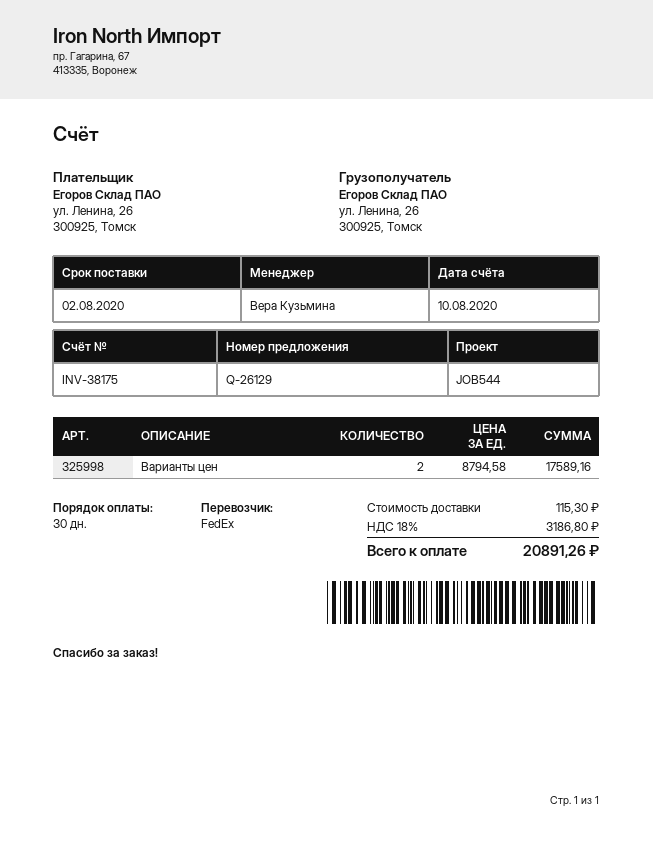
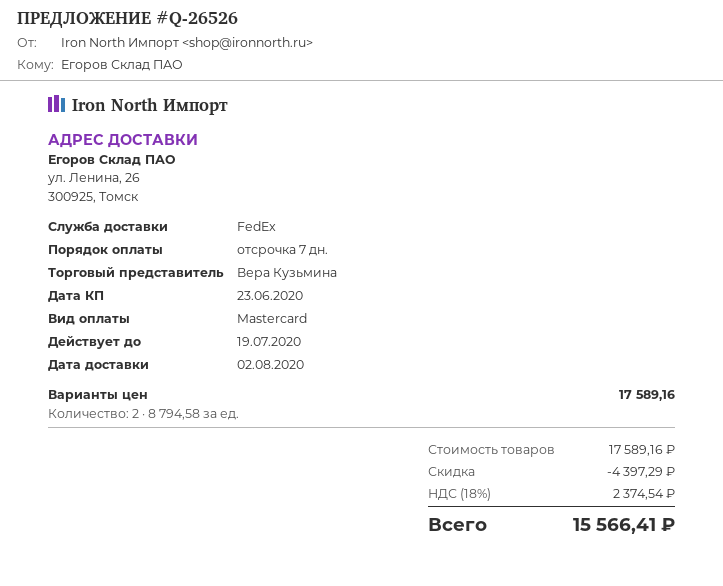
quote number: Q-26129 -> Q-26526
payment terms: 30 days -> 7 days
discount: none -> 4397.29
shipping: 115.30 -> none
tax: 18% = 3186.80 -> 18% = 2374.54
total: 20891.26 -> 15566.41

